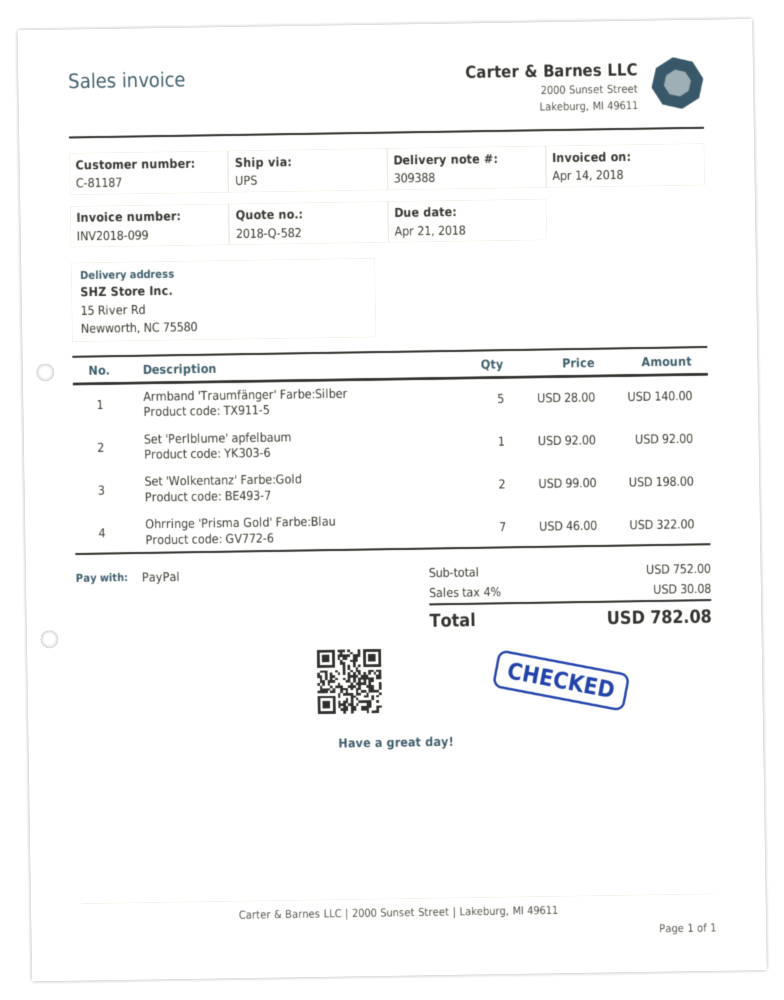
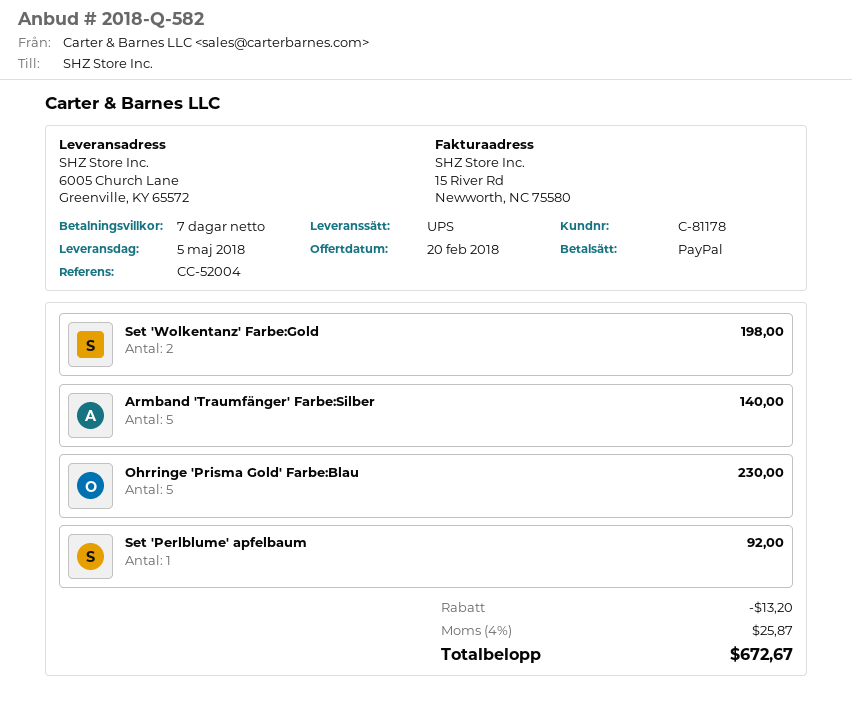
customer number: C-81187 -> C-81178
ship to: 15 River Rd, Newworth, NC 75580 -> 6005 Church Lane, Greenville, KY 65572
Ohrringe 'Prisma Gold' Farbe:Blau: 7 for 322.00 -> 5 for 230.00
discount: none -> 13.20
tax: 4% = 30.08 -> 4% = 25.87
total: 782.08 -> 672.67

